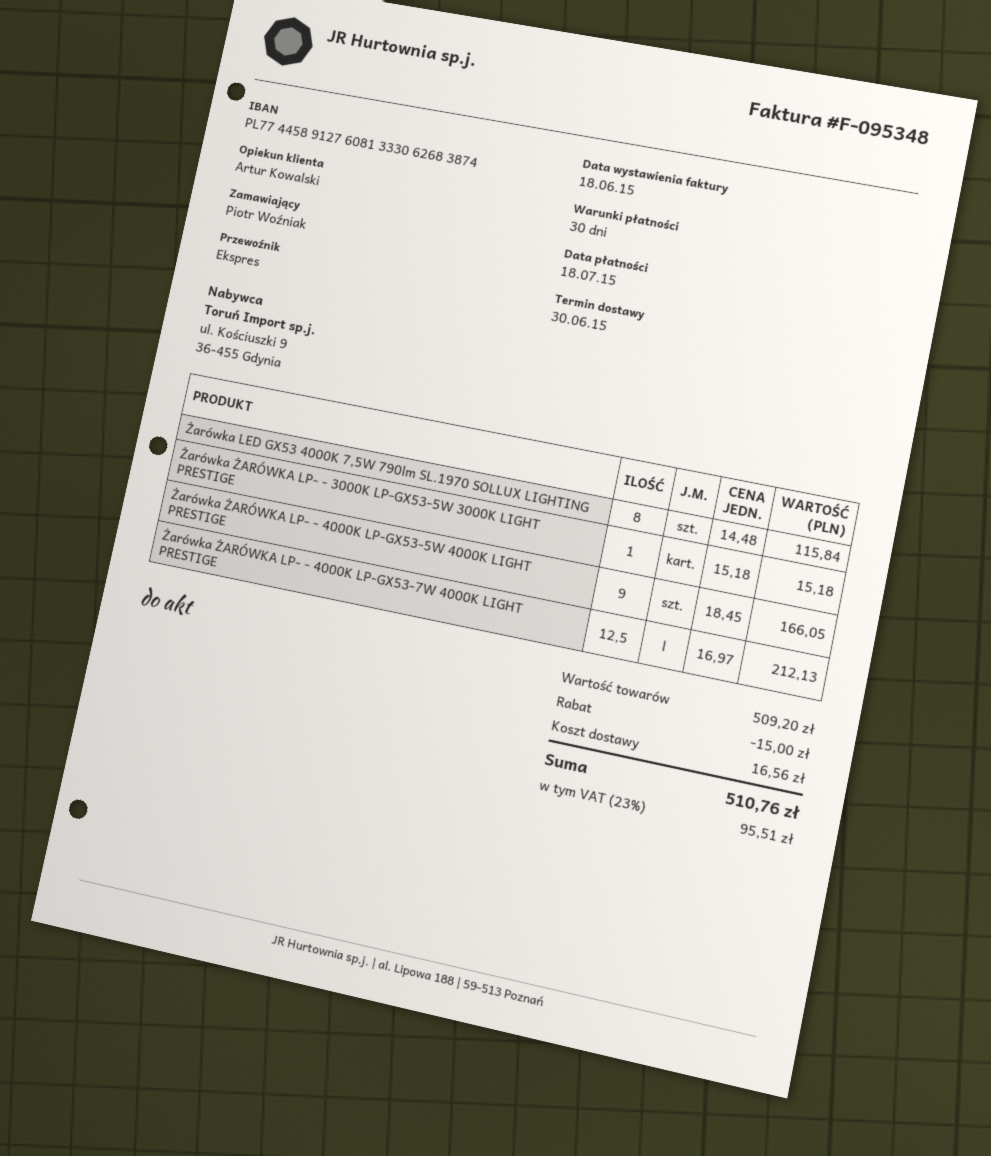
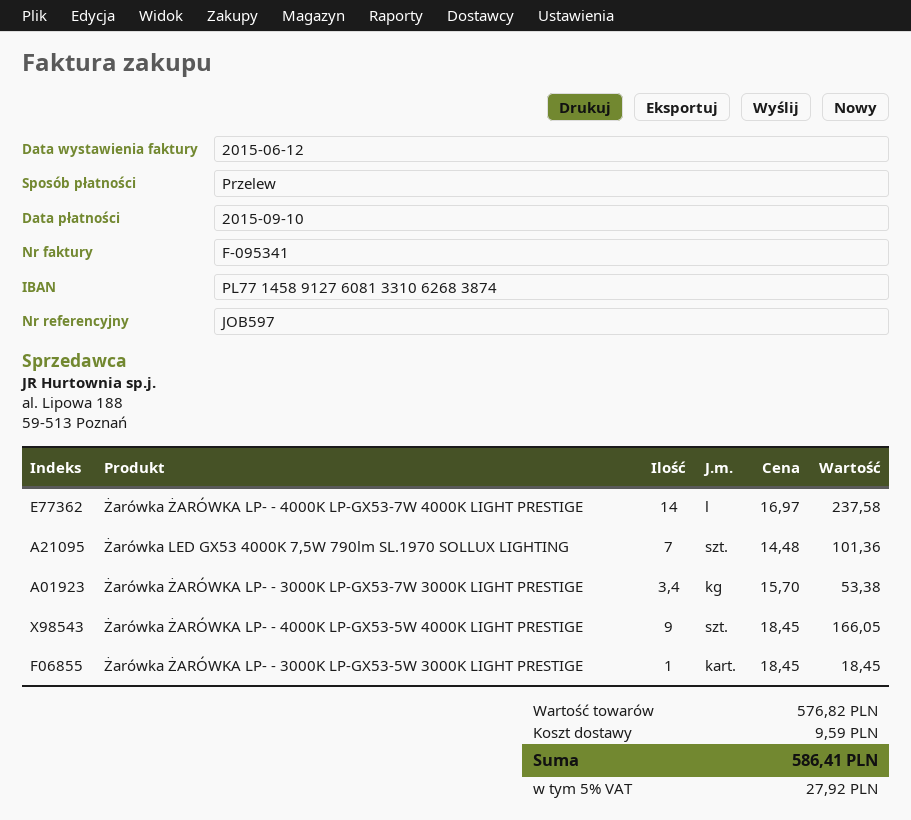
invoice number: F-095348 -> F-095341
invoice date: 2015-06-18 -> 2015-06-12
due date: 2015-07-18 -> 2015-09-10
bank account: PL77445891276081333062683874 -> PL77145891276081331062683874
Żarówka LED GX53 4000K 7,5W 790lm SL.1970 SOLLUX LIGHTING: 8 x 14.48 = 115.84 -> 7 x 14.48 = 101.36
Żarówka ŻARÓWKA LP- - 3000K LP-GX53-5W 3000K LIGHT PRESTIGE: 1 x 15.18 = 15.18 -> 1 x 18.45 = 18.45
Żarówka ŻARÓWKA LP- - 4000K LP-GX53-7W 4000K LIGHT PRESTIGE: 12.5 x 16.97 = 212.13 -> 14 x 16.97 = 237.58
Żarówka ŻARÓWKA LP- - 3000K LP-GX53-7W 3000K LIGHT PRESTIGE: none -> 3.4 x 15.70 = 53.38
subtotal: 509.20 -> 576.82
discount: 15.00 -> none
shipping: 16.56 -> 9.59
tax: 23% = 95.51 -> 5% = 27.92
total: 510.76 -> 586.41

